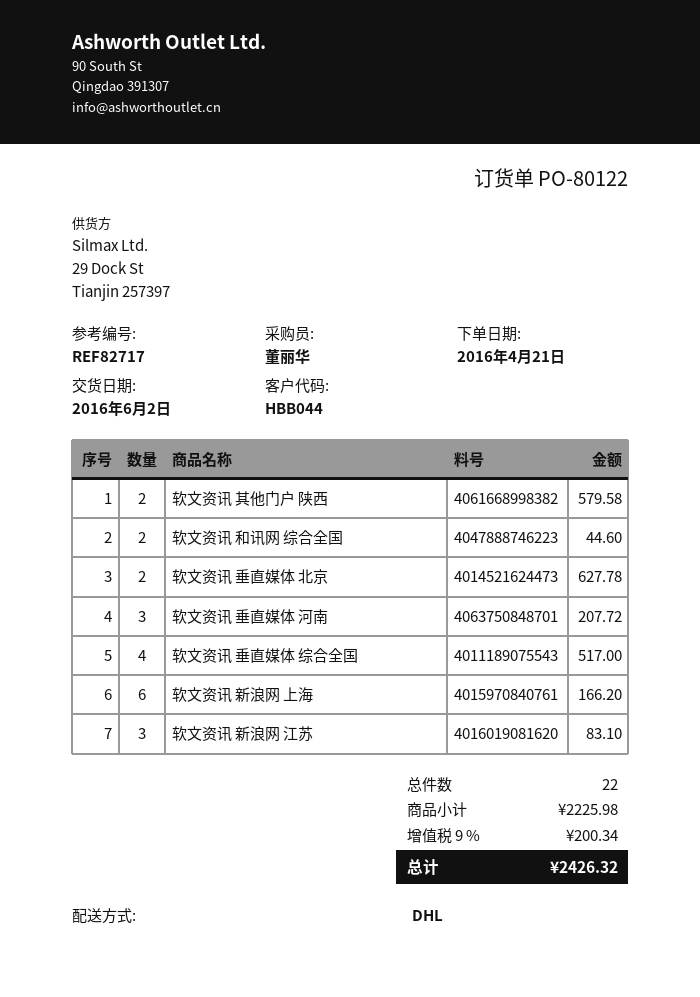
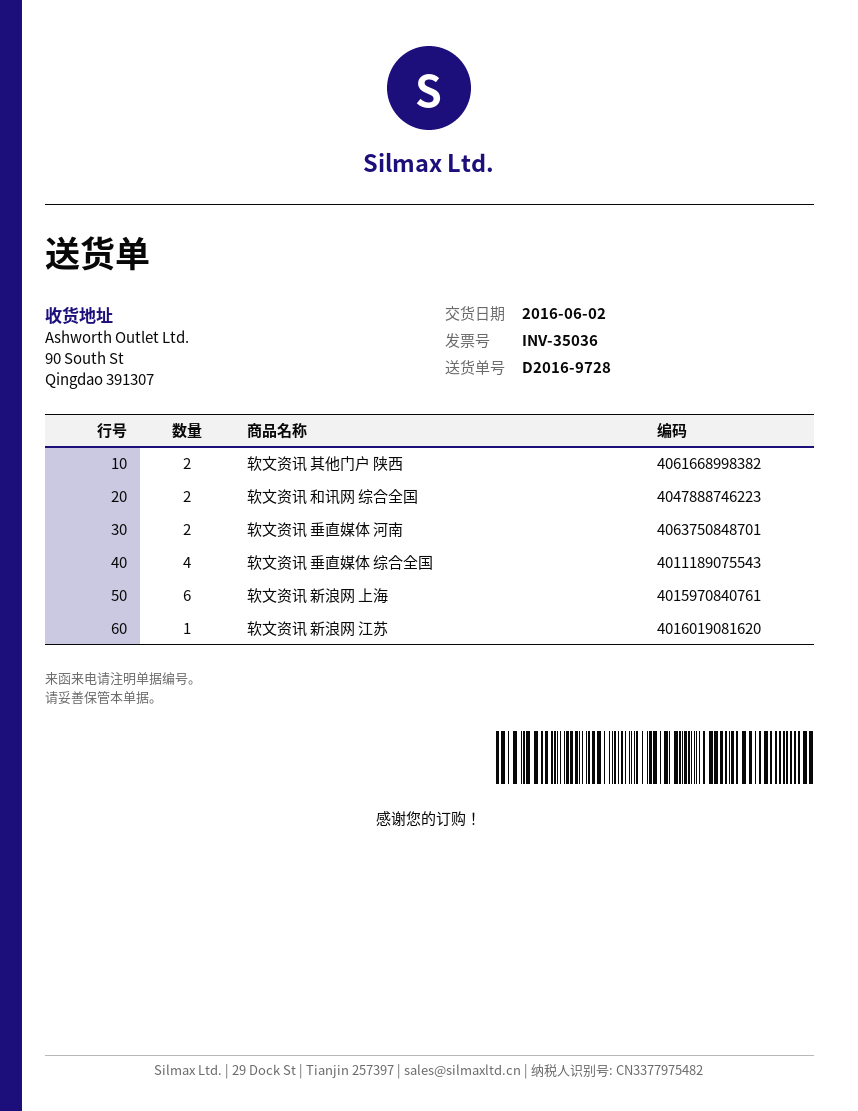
软文资讯 垂直媒体 北京: 2 -> none
软文资讯 垂直媒体 河南: 3 -> 2
软文资讯 新浪网 江苏: 3 -> 1

